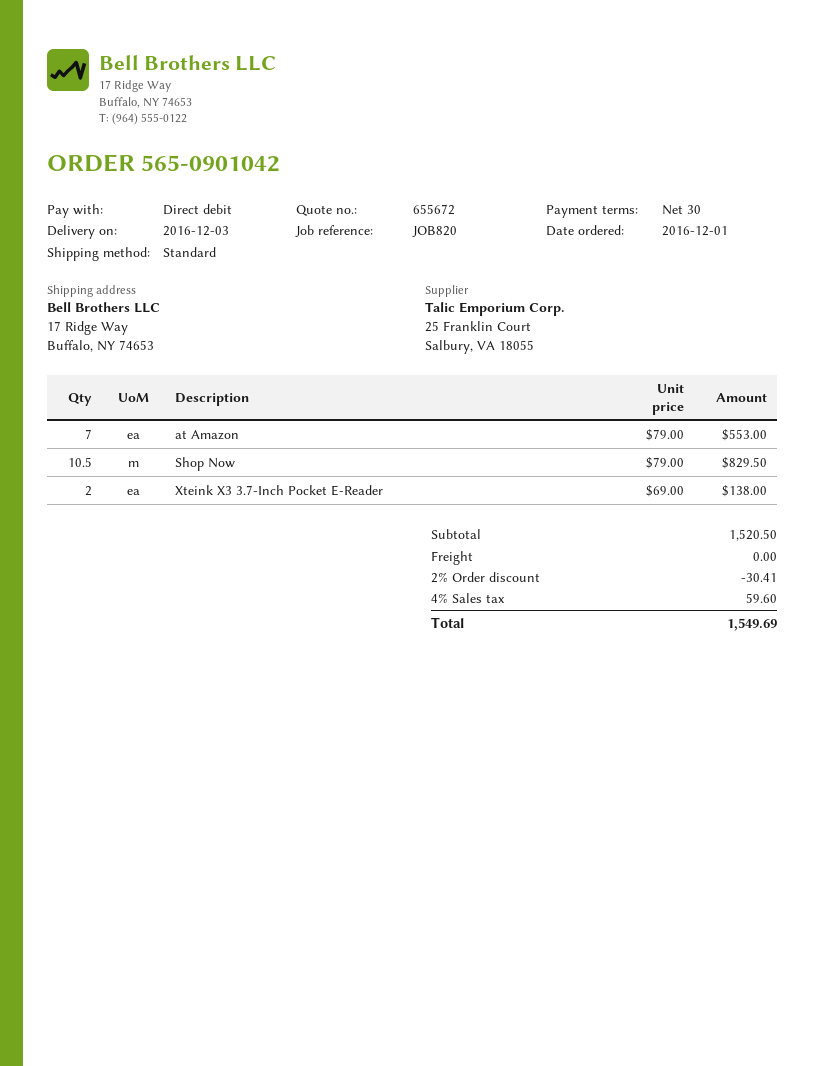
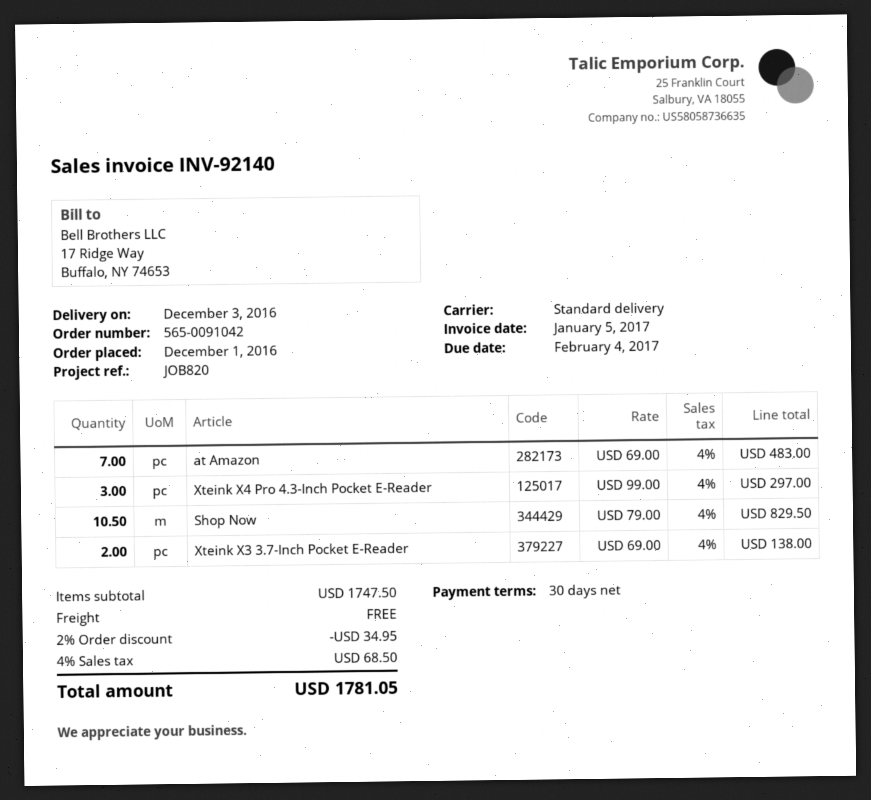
order number: 565-0901042 -> 565-0091042
at Amazon: 7 x 79.00 = 553.00 -> 7 x 69.00 = 483.00
Xteink X4 Pro 4.3-Inch Pocket E-Reader: none -> 3 x 99.00 = 297.00
subtotal: 1520.50 -> 1747.50
discount: 2% = 30.41 -> 2% = 34.95
tax: 4% = 59.60 -> 4% = 68.50
total: 1549.69 -> 1781.05

